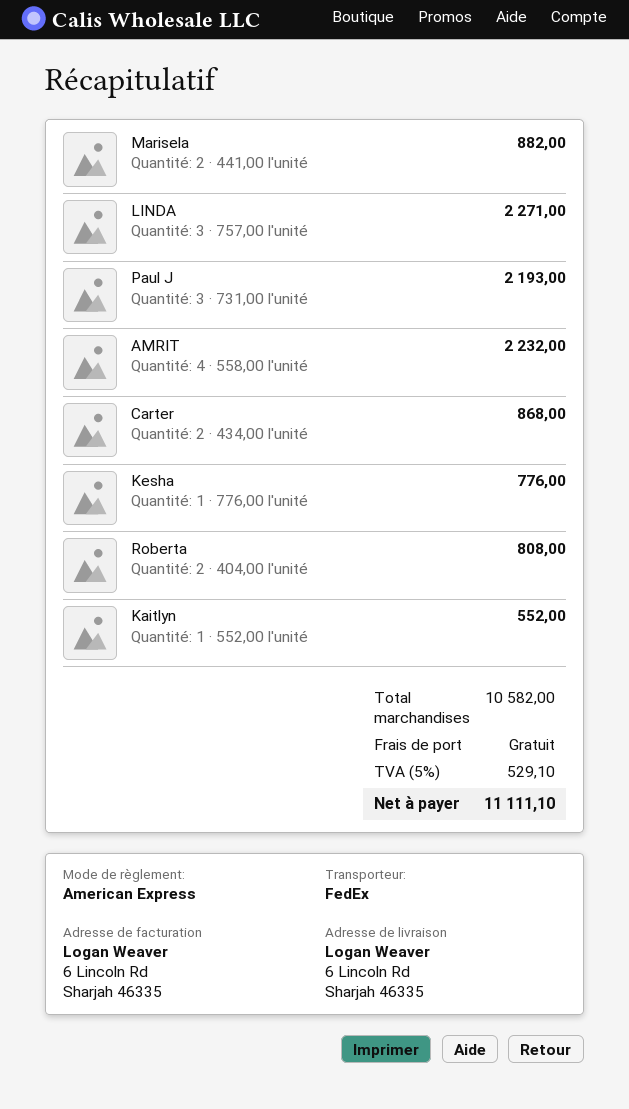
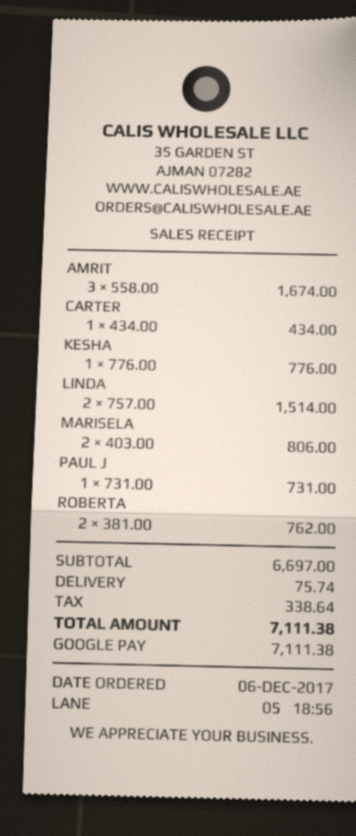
payment method: American Express -> Google Pay
Marisela: 2 x 441.00 = 882.00 -> 2 x 403.00 = 806.00
LINDA: 3 x 757.00 = 2271.00 -> 2 x 757.00 = 1514.00
Paul J: 3 x 731.00 = 2193.00 -> 1 x 731.00 = 731.00
AMRIT: 4 x 558.00 = 2232.00 -> 3 x 558.00 = 1674.00
Carter: 2 x 434.00 = 868.00 -> 1 x 434.00 = 434.00
Roberta: 2 x 404.00 = 808.00 -> 2 x 381.00 = 762.00
Kaitlyn: 1 x 552.00 = 552.00 -> none
subtotal: 10582.00 -> 6697.00
shipping: 0.00 -> 75.74
tax: 529.10 -> 338.64
total: 11111.10 -> 7111.38

